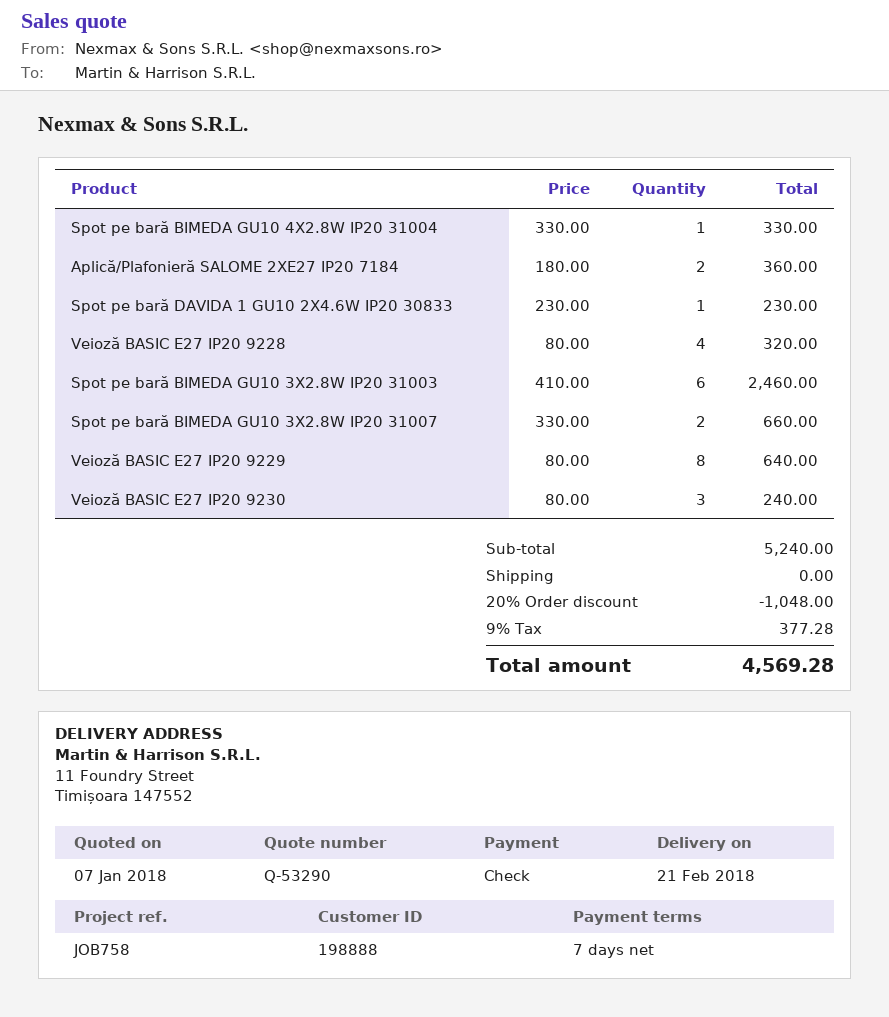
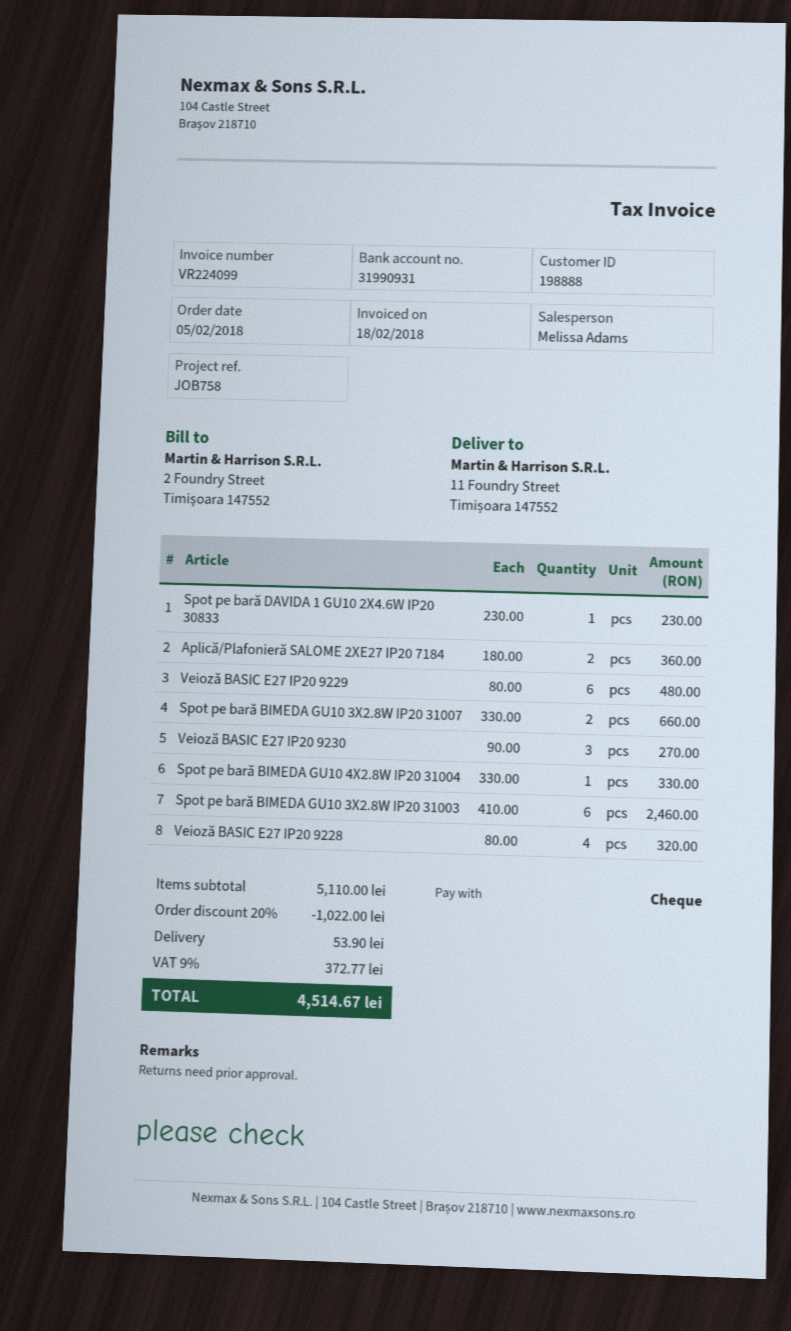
Veioză BASIC E27 IP20 9229: 8 x 80.00 = 640.00 -> 6 x 80.00 = 480.00
Veioză BASIC E27 IP20 9230: 3 x 80.00 = 240.00 -> 3 x 90.00 = 270.00
subtotal: 5240.00 -> 5110.00
discount: 20% = 1048.00 -> 20% = 1022.00
shipping: 0.00 -> 53.90
tax: 9% = 377.28 -> 9% = 372.77
total: 4569.28 -> 4514.67

